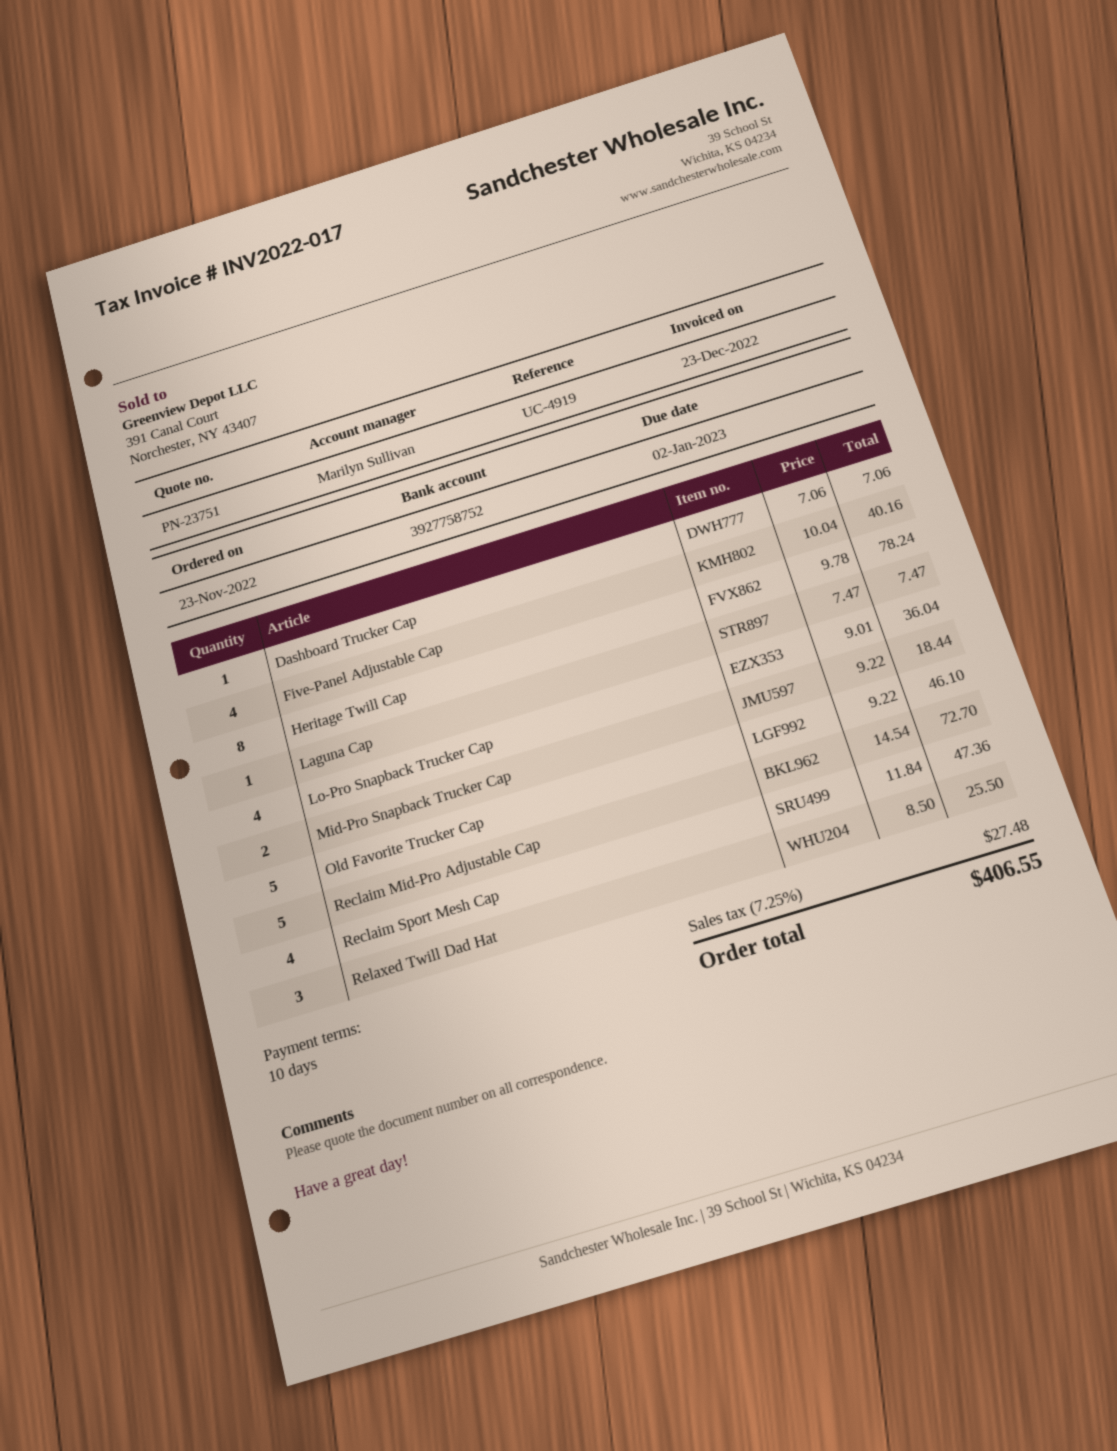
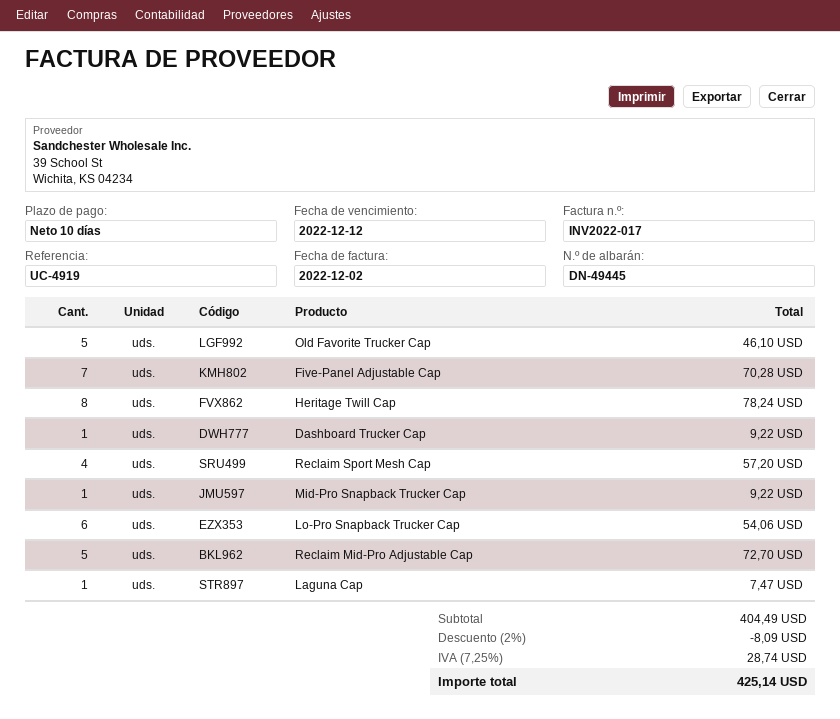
invoice date: 2022-12-23 -> 2022-12-02
due date: 2023-01-02 -> 2022-12-12
Dashboard Trucker Cap: 1 for 7.06 -> 1 for 9.22
Five-Panel Adjustable Cap: 4 for 40.16 -> 7 for 70.28
Lo-Pro Snapback Trucker Cap: 4 for 36.04 -> 6 for 54.06
Mid-Pro Snapback Trucker Cap: 2 for 18.44 -> 1 for 9.22
Reclaim Sport Mesh Cap: 4 for 47.36 -> 4 for 57.20
Relaxed Twill Dad Hat: 3 for 25.50 -> none
discount: none -> 2% = 8.09
tax: 7.25% = 27.48 -> 7.25% = 28.74
total: 406.55 -> 425.14

